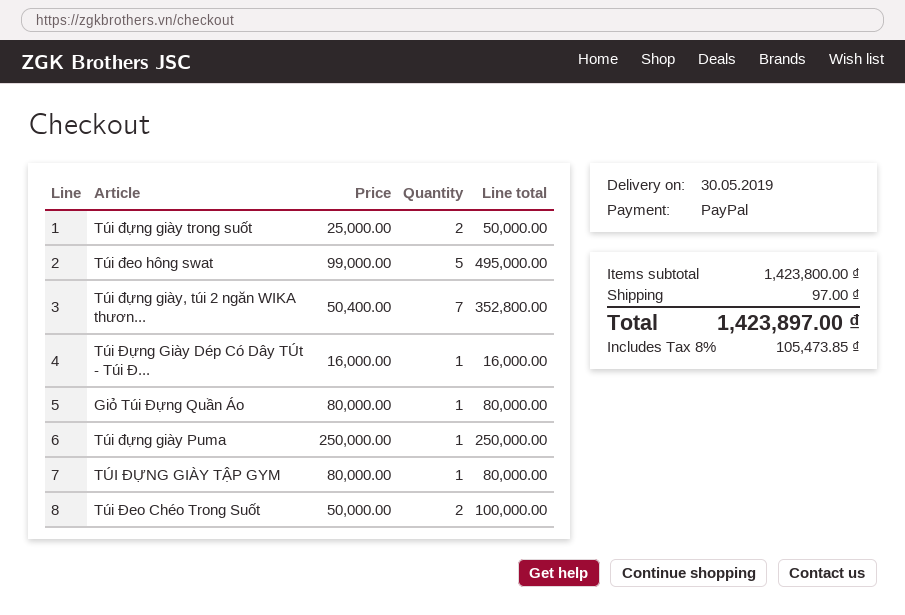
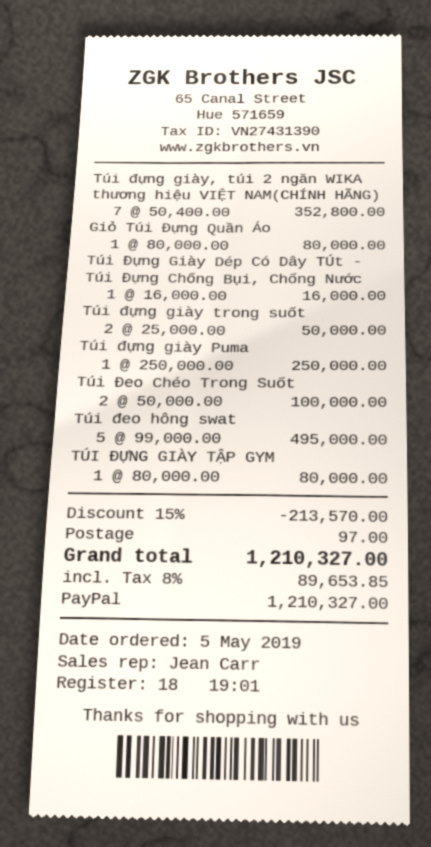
discount: none -> 15% = 213570.00
tax: 8% = 105473.85 -> 8% = 89653.85
total: 1423897.00 -> 1210327.00

